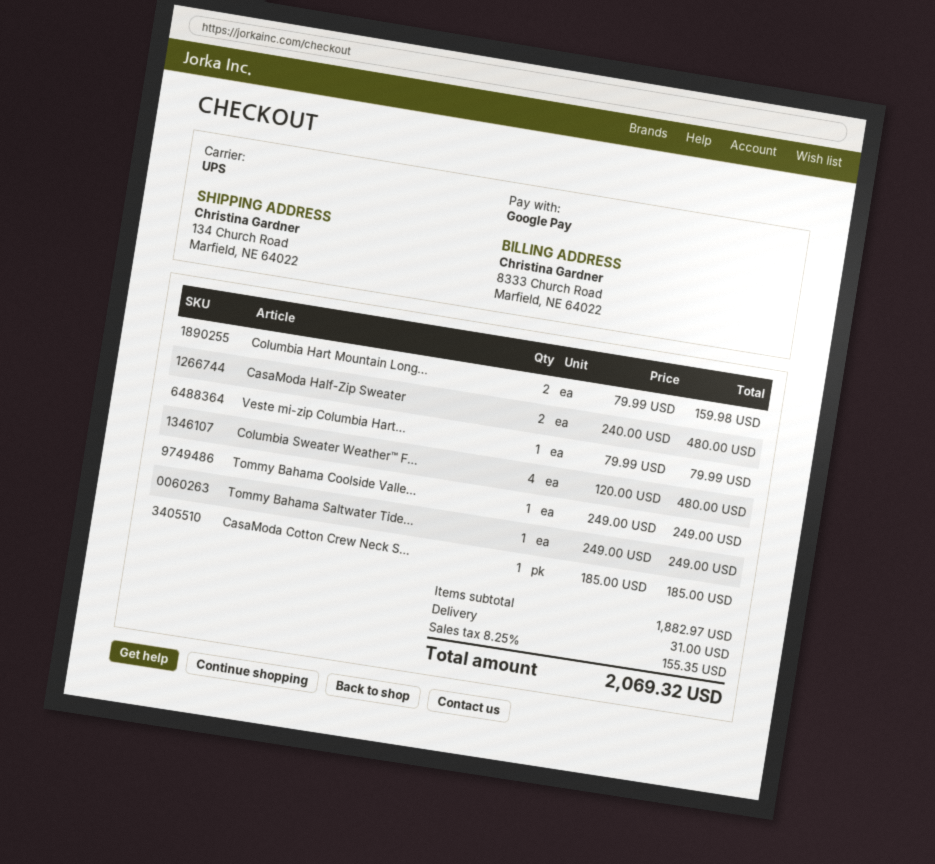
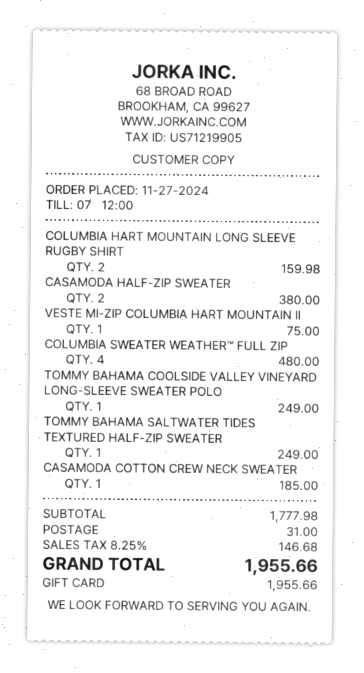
payment method: Google Pay -> gift card
CasaModa Half-Zip Sweater: 2 for 480.00 -> 2 for 380.00
Veste mi-zip Columbia Hart...: 1 for 79.99 -> 1 for 75.00
subtotal: 1882.97 -> 1777.98
tax: 8.25% = 155.35 -> 8.25% = 146.68
total: 2069.32 -> 1955.66

